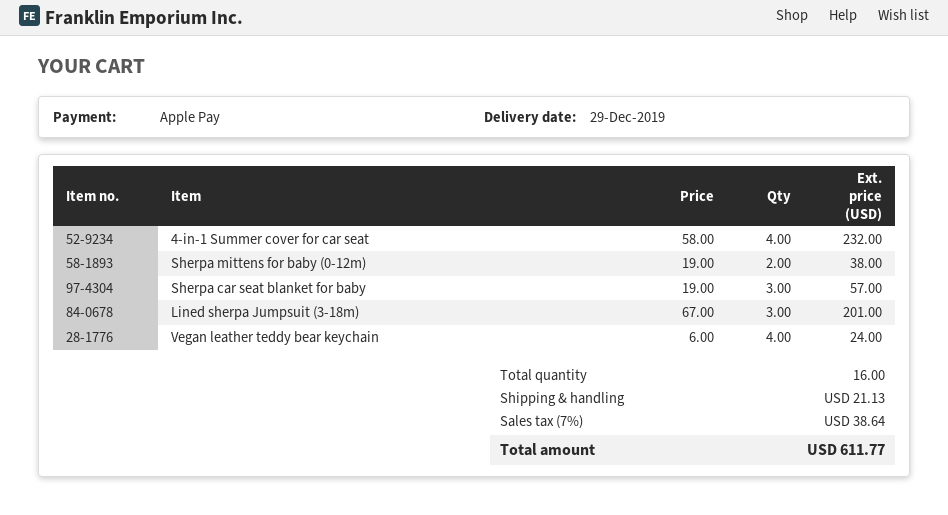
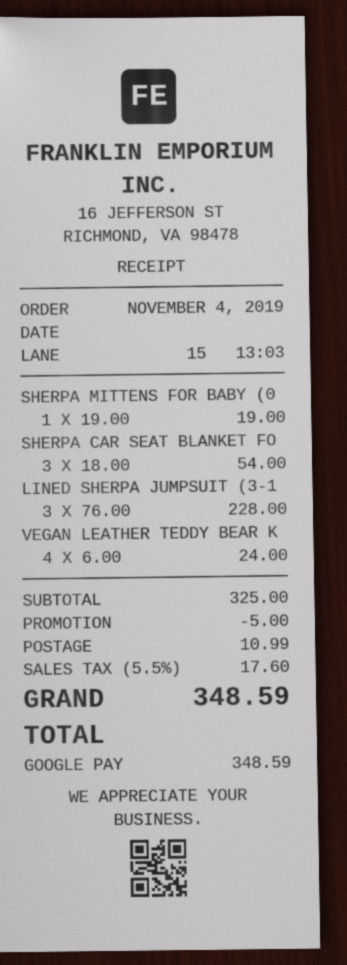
payment method: Apple Pay -> Google Pay
4-in-1 Summer cover for car seat: 4 x 58.00 = 232.00 -> none
Sherpa mittens for baby (0-12m): 2 x 19.00 = 38.00 -> 1 x 19.00 = 19.00
Sherpa car seat blanket for baby: 3 x 19.00 = 57.00 -> 3 x 18.00 = 54.00
Lined sherpa Jumpsuit (3-18m): 3 x 67.00 = 201.00 -> 3 x 76.00 = 228.00
discount: none -> 5.00
shipping: 21.13 -> 10.99
tax: 7% = 38.64 -> 5.5% = 17.60
total: 611.77 -> 348.59

